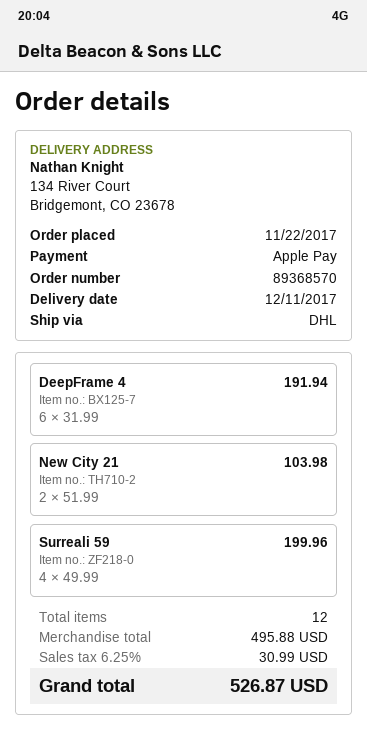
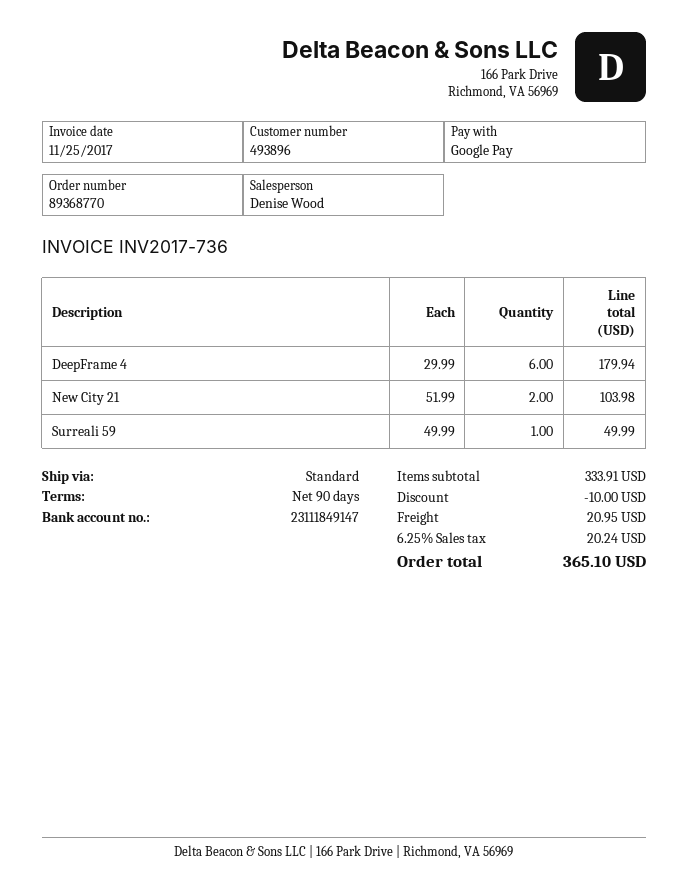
order number: 89368570 -> 89368770
payment method: Apple Pay -> Google Pay
shipping method: DHL -> standard
DeepFrame 4: 6 x 31.99 = 191.94 -> 6 x 29.99 = 179.94
Surreali 59: 4 x 49.99 = 199.96 -> 1 x 49.99 = 49.99
subtotal: 495.88 -> 333.91
discount: none -> 10.00
shipping: none -> 20.95
tax: 6.25% = 30.99 -> 6.25% = 20.24
total: 526.87 -> 365.10

